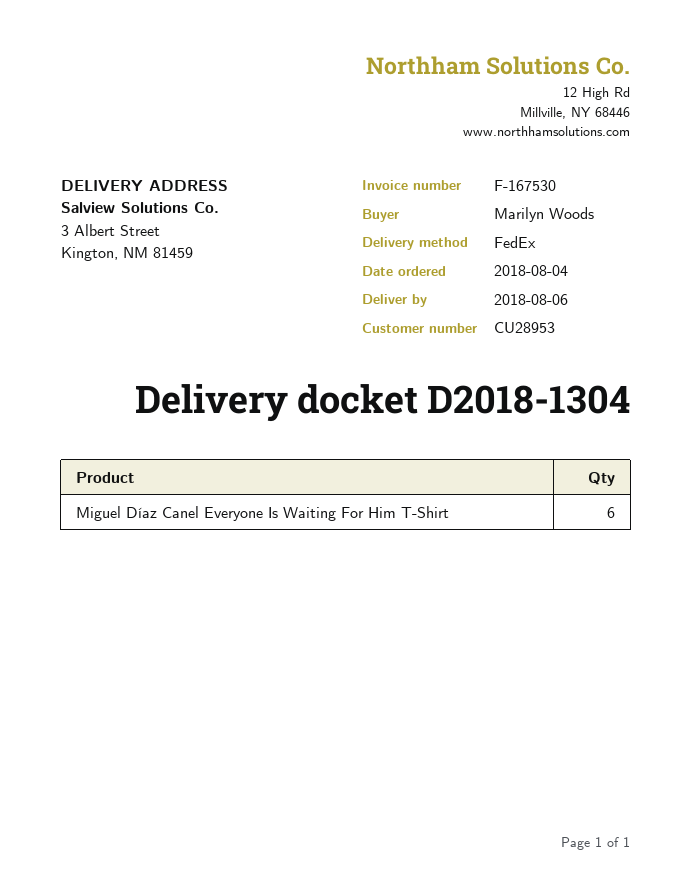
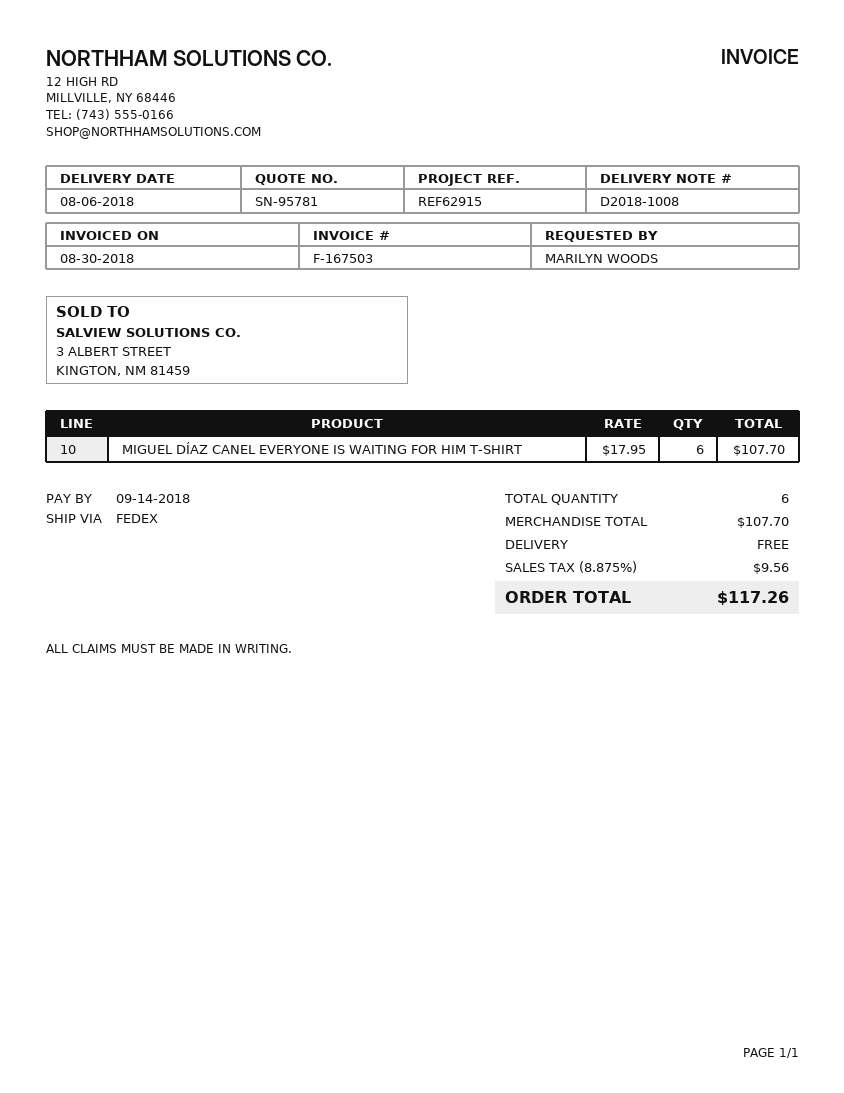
delivery note number: D2018-1304 -> D2018-1008
invoice number: F-167530 -> F-167503

